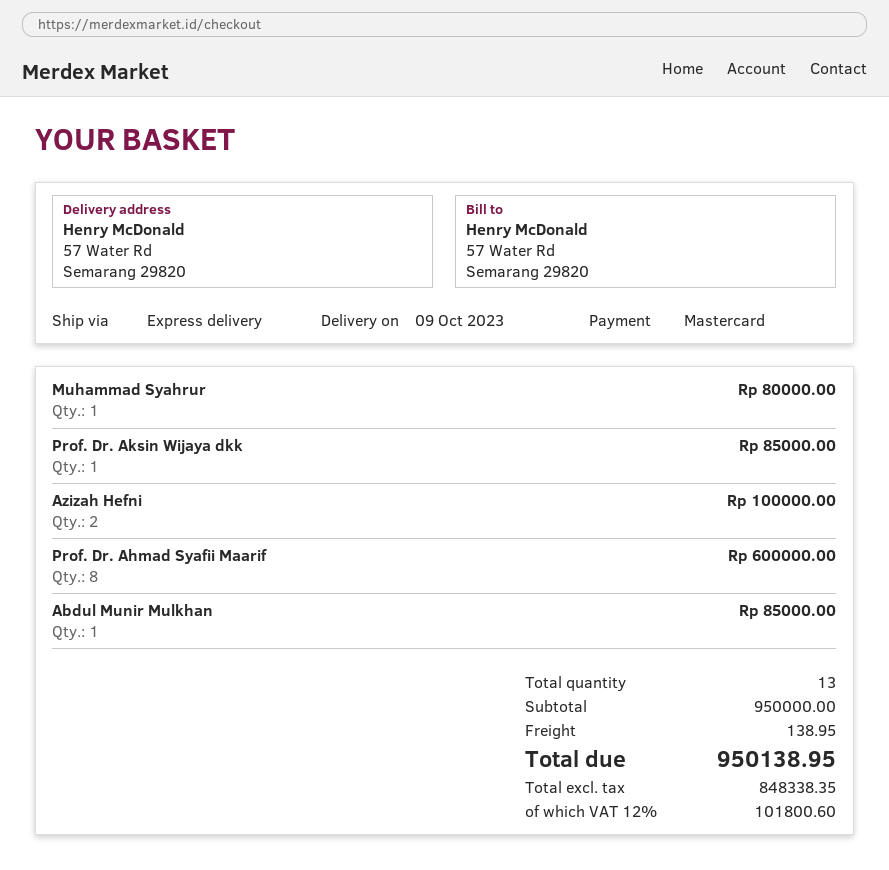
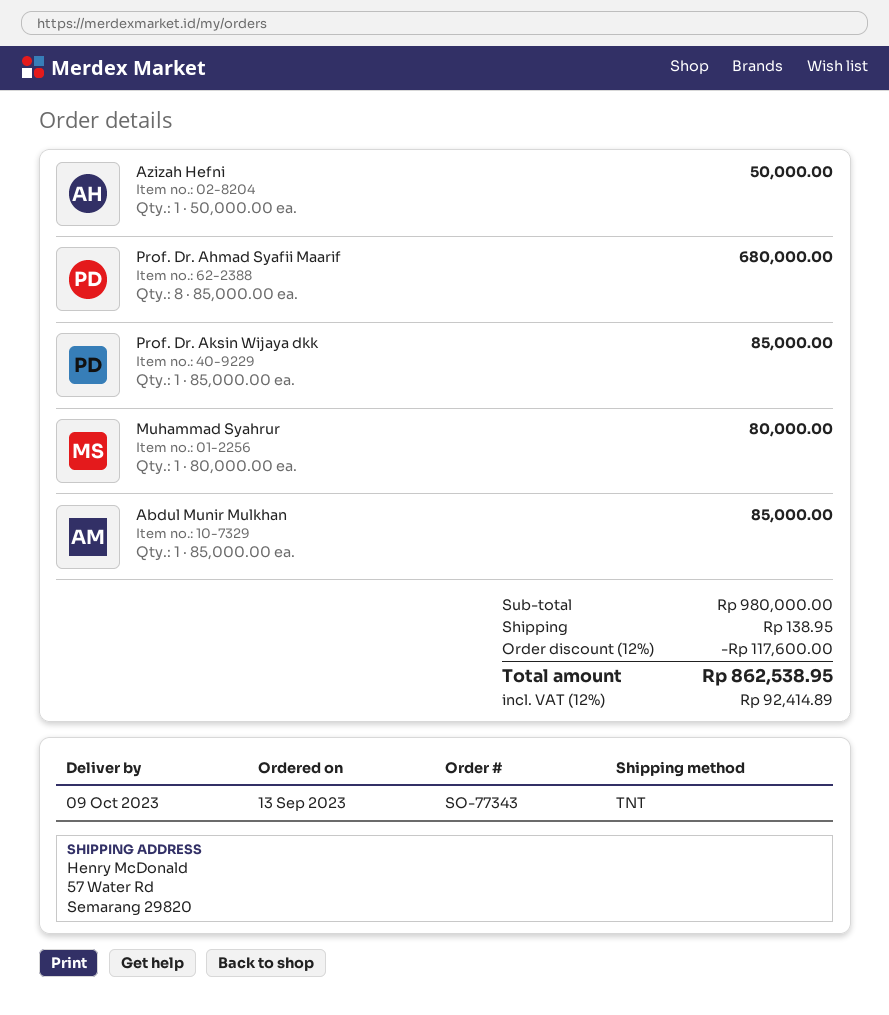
shipping method: express -> TNT
Azizah Hefni: 2 for 100000.00 -> 1 for 50000.00
Prof. Dr. Ahmad Syafii Maarif: 8 for 600000.00 -> 8 for 680000.00
subtotal: 950000.00 -> 980000.00
discount: none -> 12% = 117600.00
tax: 12% = 101800.60 -> 12% = 92414.89
total: 950138.95 -> 862538.95

